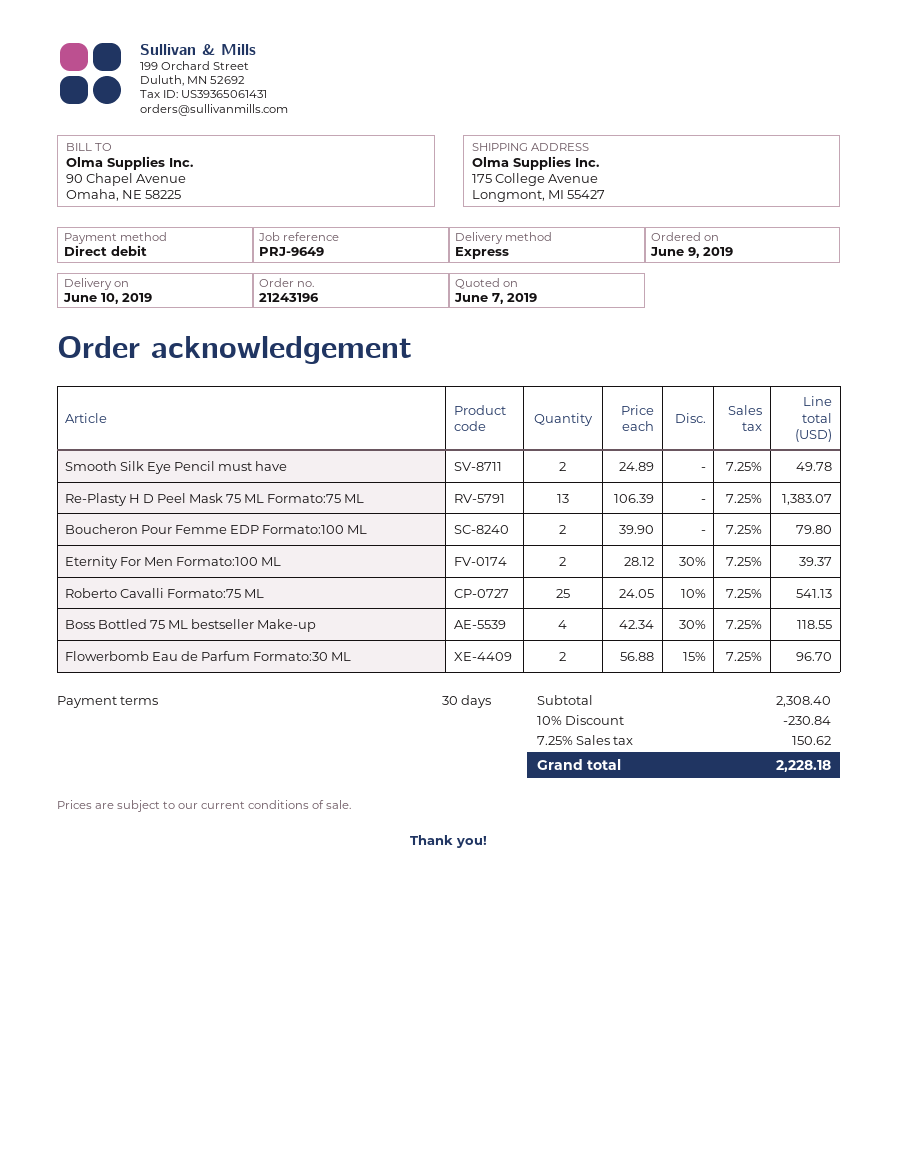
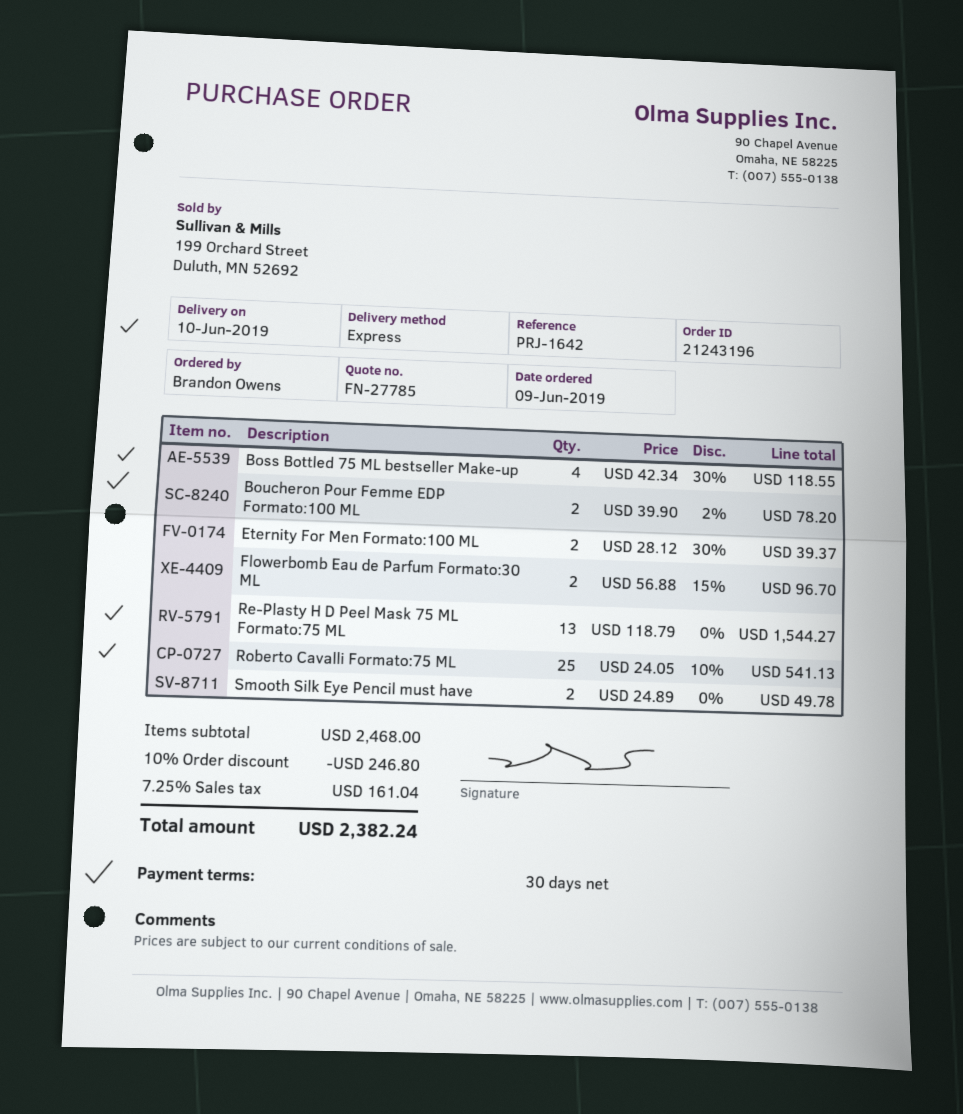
reference: PRJ-9649 -> PRJ-1642
Re-Plasty H D Peel Mask 75 ML Formato:75 ML: 13 x 106.39 = 1383.07 -> 13 x 118.79 = 1544.27
Boucheron Pour Femme EDP Formato:100 ML: 2 x 39.90 = 79.80 -> 2 x 39.90 - 2% = 78.20
subtotal: 2308.40 -> 2468.00
discount: 10% = 230.84 -> 10% = 246.80
tax: 7.25% = 150.62 -> 7.25% = 161.04
total: 2228.18 -> 2382.24

